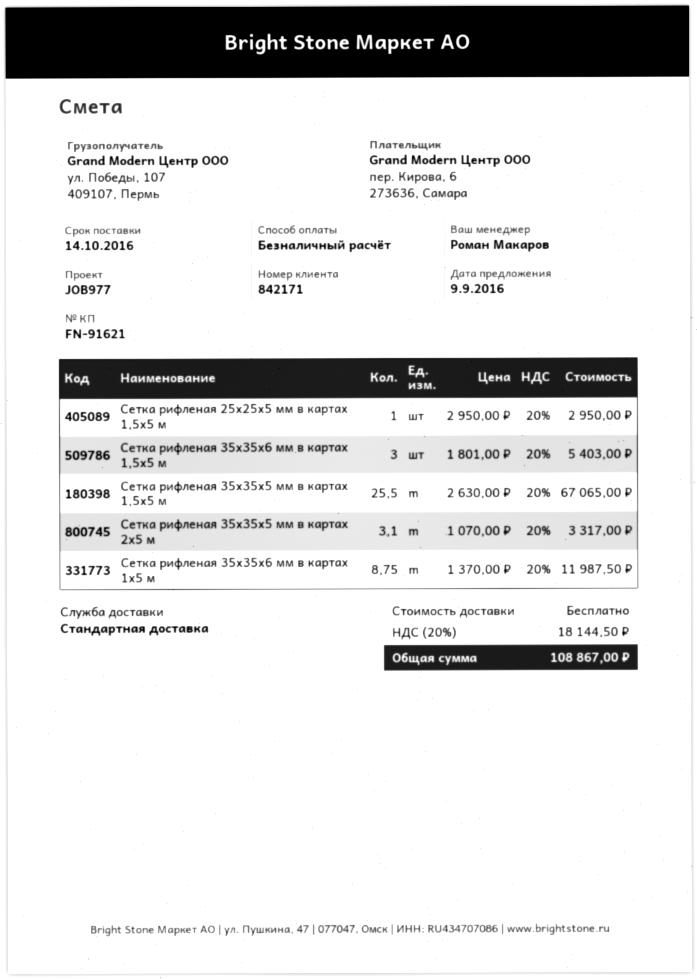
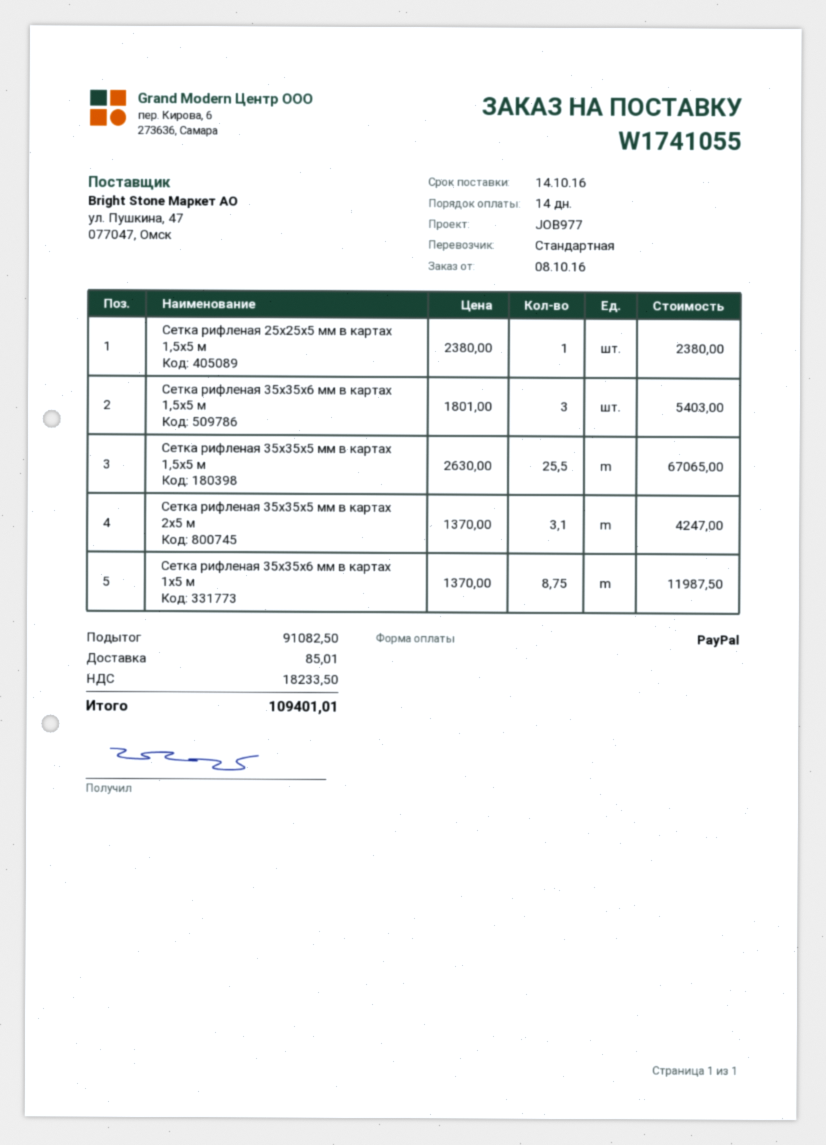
payment method: bank transfer -> PayPal
Сетка рифленая 25х25х5 мм в картах 1,5х5 м: 1 x 2950.00 = 2950.00 -> 1 x 2380.00 = 2380.00
Сетка рифленая 35х35х5 мм в картах 2х5 м: 3.1 x 1070.00 = 3317.00 -> 3.1 x 1370.00 = 4247.00
shipping: 0.00 -> 85.01
tax: 18144.50 -> 18233.50
total: 108867.00 -> 109401.01

